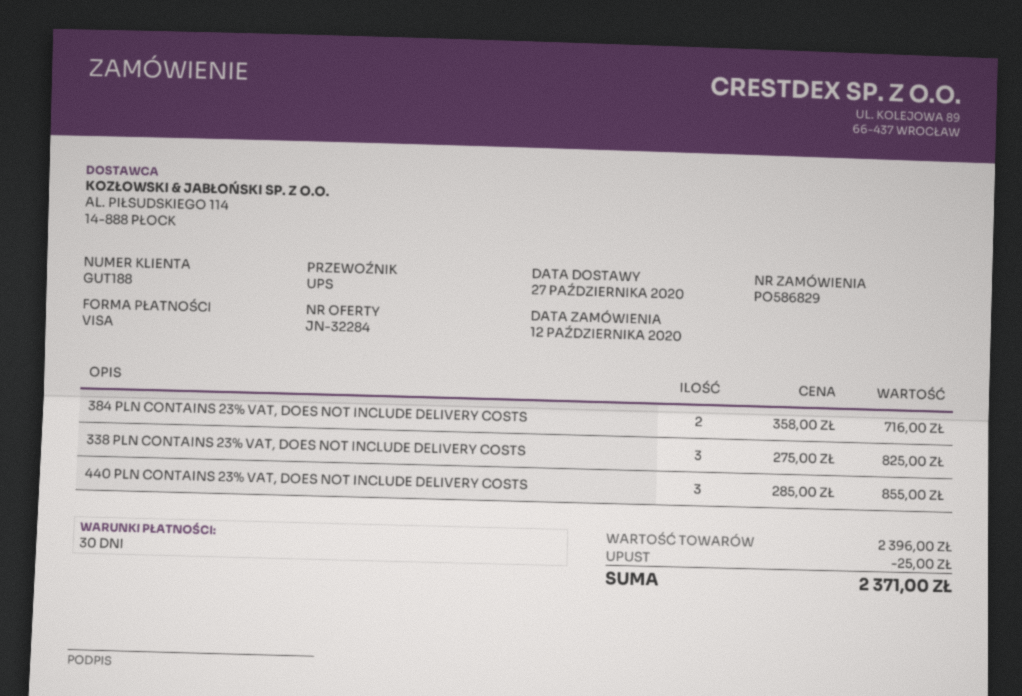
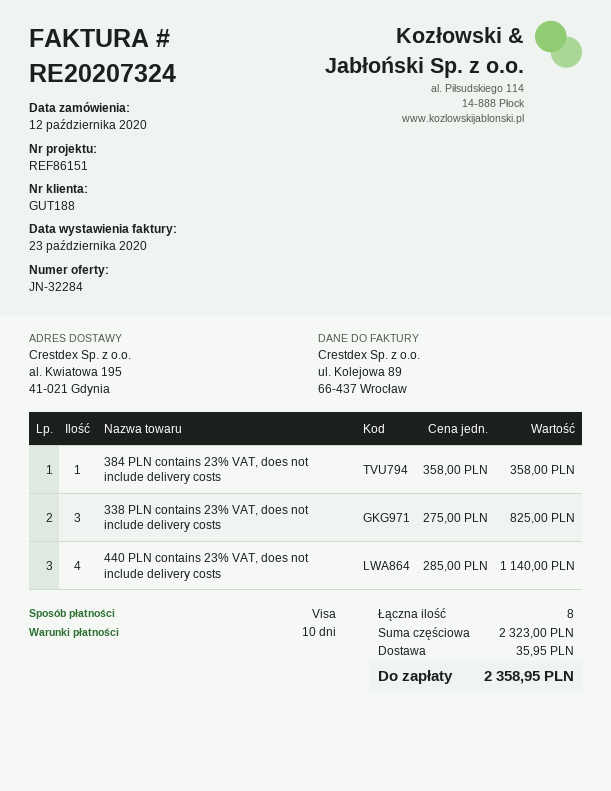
payment terms: 30 days -> 10 days
384 PLN CONTAINS 23% VAT, DOES NOT INCLUDE DELIVERY COSTS: 2 x 358.00 = 716.00 -> 1 x 358.00 = 358.00
440 PLN CONTAINS 23% VAT, DOES NOT INCLUDE DELIVERY COSTS: 3 x 285.00 = 855.00 -> 4 x 285.00 = 1140.00
subtotal: 2396.00 -> 2323.00
discount: 25.00 -> none
shipping: none -> 35.95
total: 2371.00 -> 2358.95

